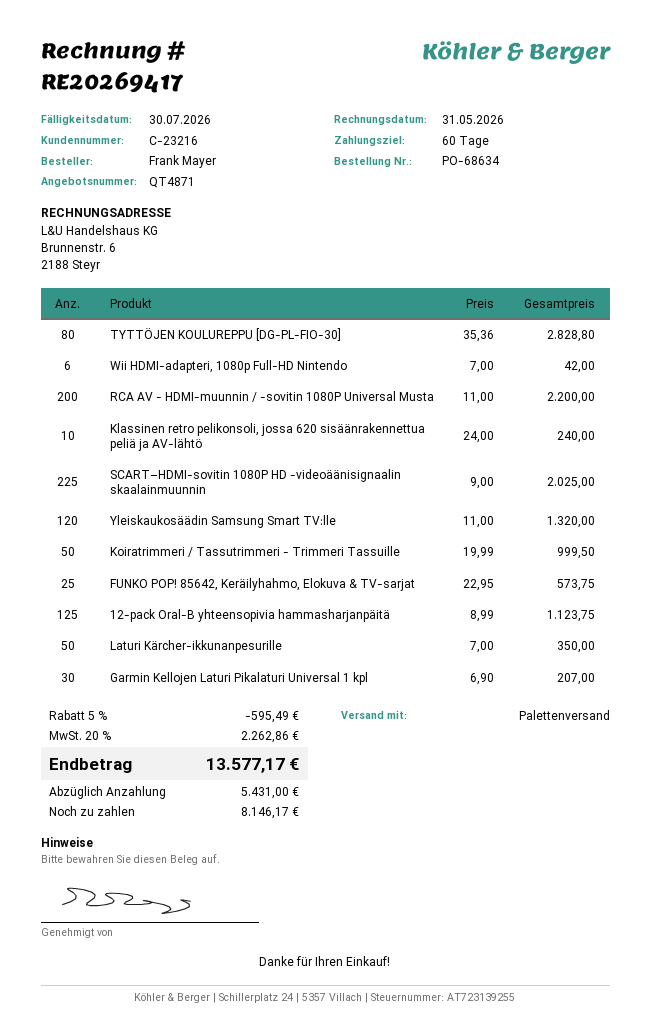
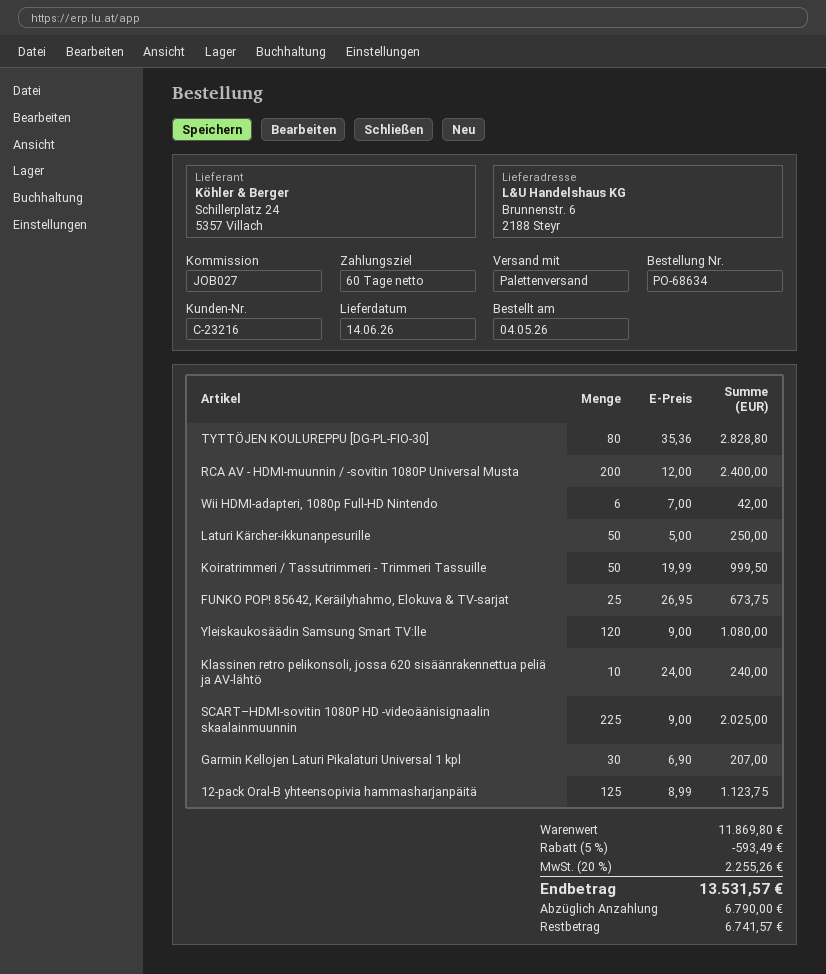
RCA AV - HDMI-muunnin / -sovitin 1080P Universal Musta: 200 x 11.00 = 2200.00 -> 200 x 12.00 = 2400.00
Yleiskaukosäädin Samsung Smart TV:lle: 120 x 11.00 = 1320.00 -> 120 x 9.00 = 1080.00
FUNKO POP! 85642, Keräilyhahmo, Elokuva & TV-sarjat: 25 x 22.95 = 573.75 -> 25 x 26.95 = 673.75
Laturi Kärcher-ikkunanpesurille: 50 x 7.00 = 350.00 -> 50 x 5.00 = 250.00
discount: 5% = 595.49 -> 5% = 593.49
tax: 20% = 2262.86 -> 20% = 2255.26
total: 13577.17 -> 13531.57
deposit: 5431.00 -> 6790.00
balance: 8146.17 -> 6741.57

